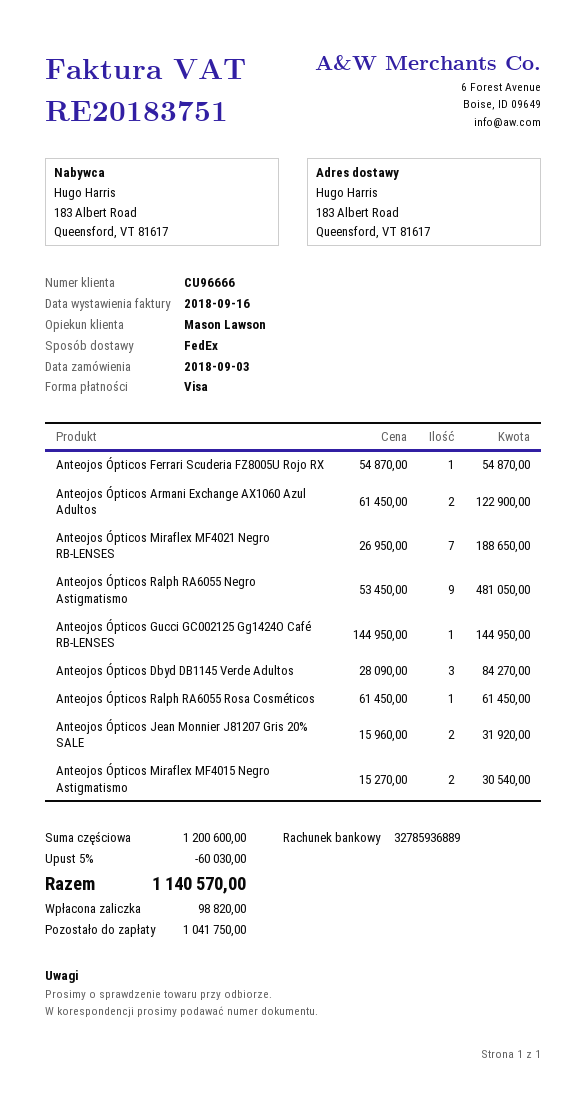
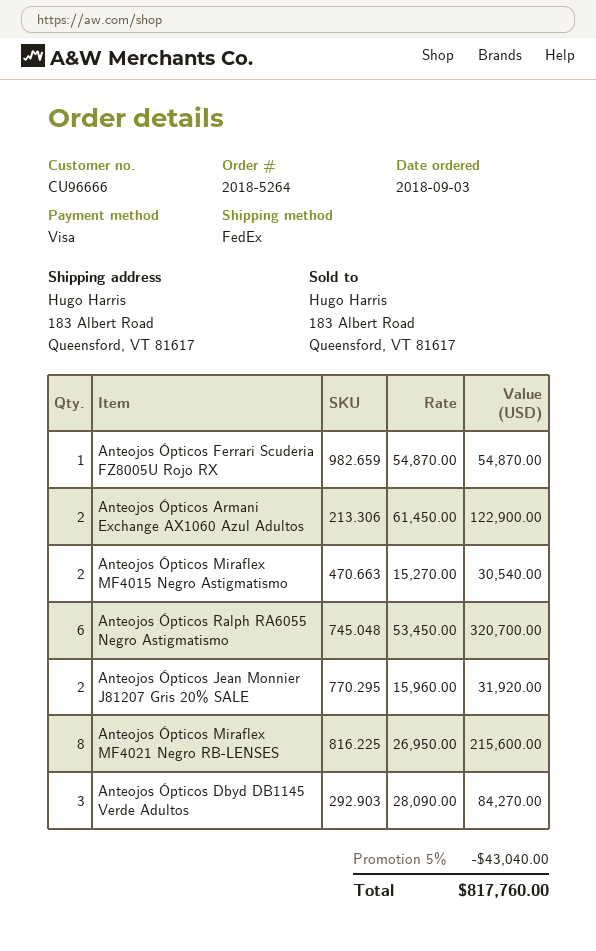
Anteojos Ópticos Miraflex MF4021 Negro RB-LENSES: 7 x 26950.00 = 188650.00 -> 8 x 26950.00 = 215600.00
Anteojos Ópticos Ralph RA6055 Negro Astigmatismo: 9 x 53450.00 = 481050.00 -> 6 x 53450.00 = 320700.00
Anteojos Ópticos Gucci GC002125 Gg1424O Café RB-LENSES: 1 x 144950.00 = 144950.00 -> none
Anteojos Ópticos Ralph RA6055 Rosa Cosméticos: 1 x 61450.00 = 61450.00 -> none
discount: 5% = 60030.00 -> 5% = 43040.00
total: 1140570.00 -> 817760.00

